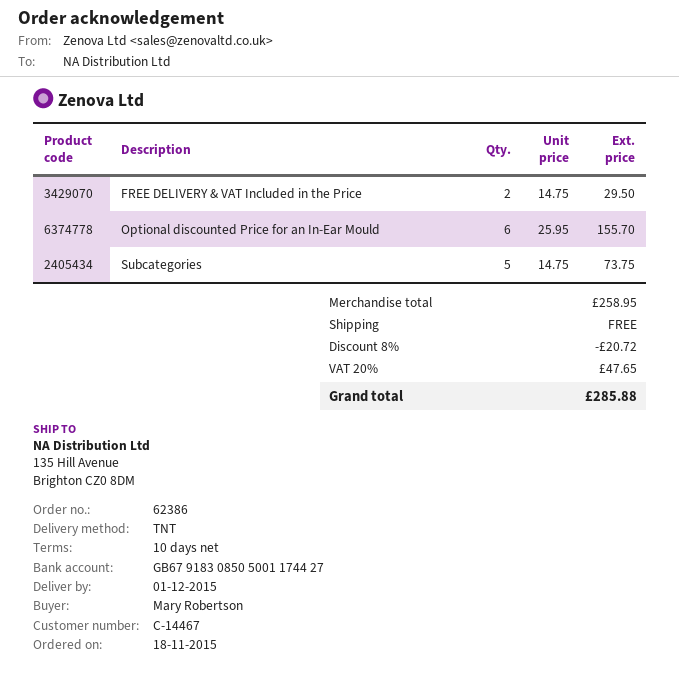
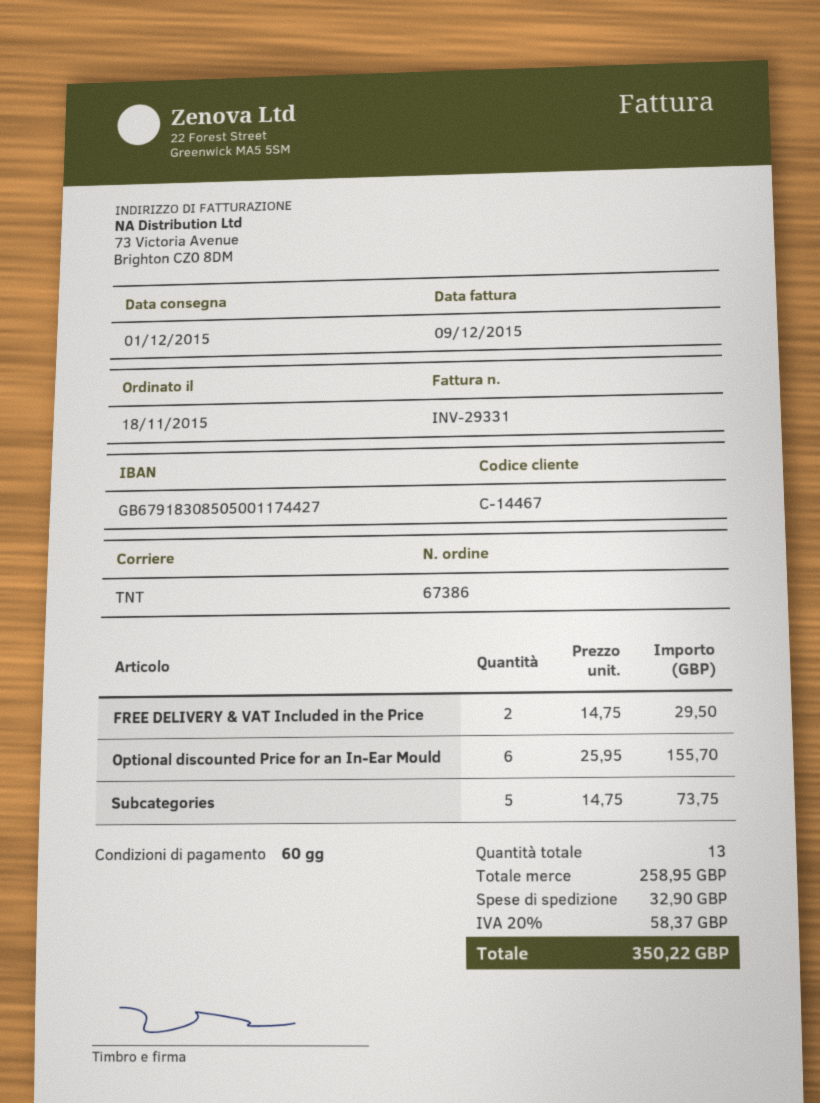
order number: 62386 -> 67386
payment terms: 10 days -> 60 days
discount: 8% = 20.72 -> none
shipping: 0.00 -> 32.90
tax: 20% = 47.65 -> 20% = 58.37
total: 285.88 -> 350.22

